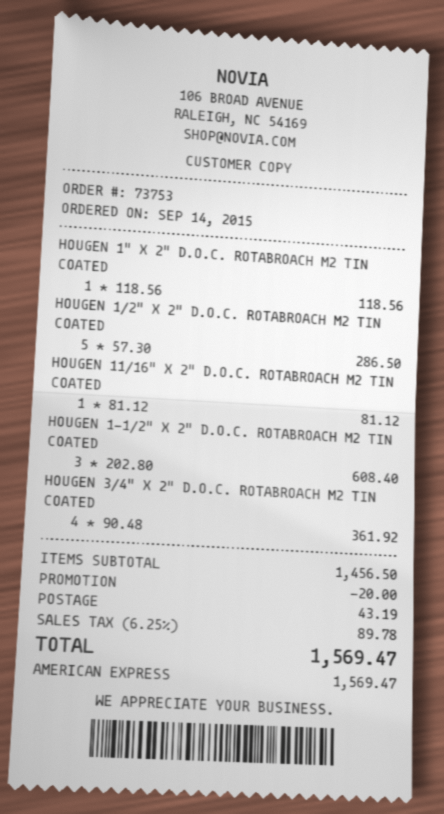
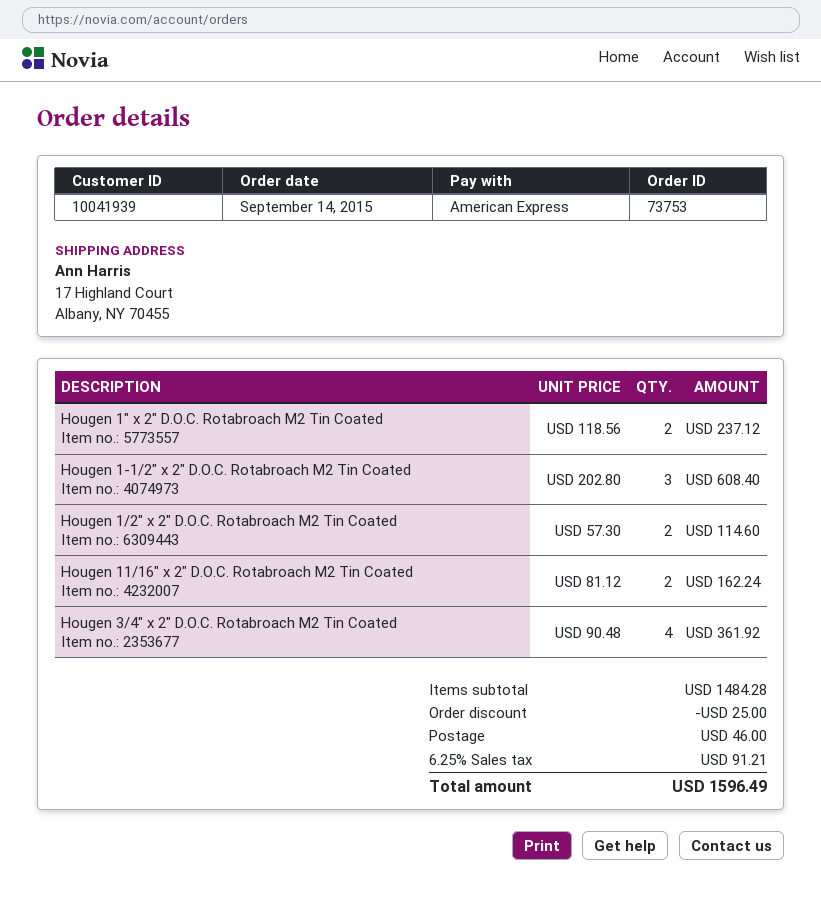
HOUGEN 1" X 2" D.O.C. ROTABROACH M2 TIN COATED: 1 x 118.56 = 118.56 -> 2 x 118.56 = 237.12
HOUGEN 1/2" X 2" D.O.C. ROTABROACH M2 TIN COATED: 5 x 57.30 = 286.50 -> 2 x 57.30 = 114.60
HOUGEN 11/16" X 2" D.O.C. ROTABROACH M2 TIN COATED: 1 x 81.12 = 81.12 -> 2 x 81.12 = 162.24
subtotal: 1456.50 -> 1484.28
discount: 20.00 -> 25.00
shipping: 43.19 -> 46.00
tax: 6.25% = 89.78 -> 6.25% = 91.21
total: 1569.47 -> 1596.49

